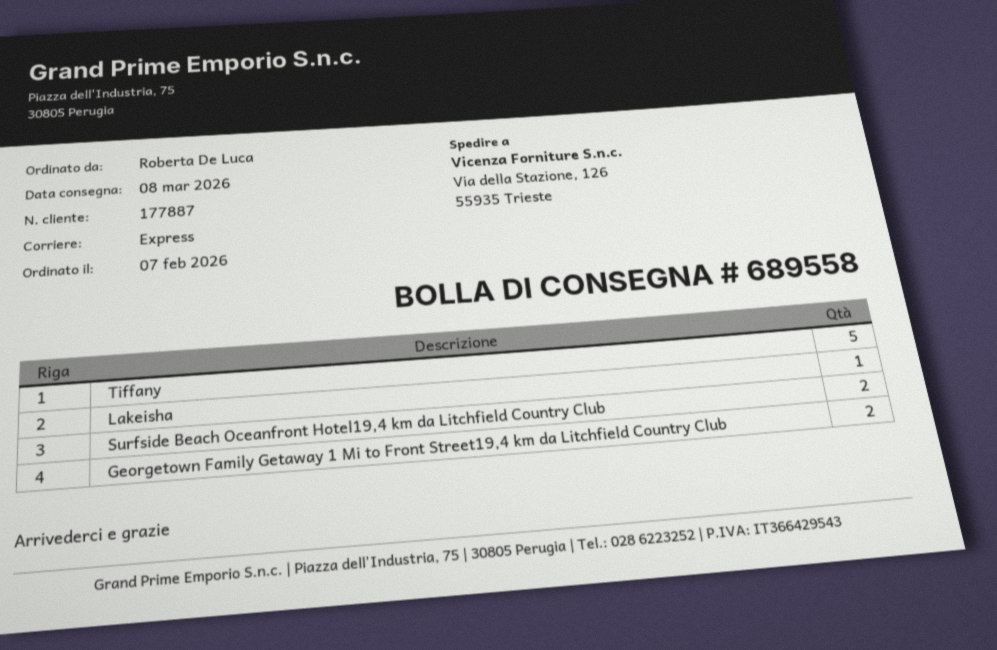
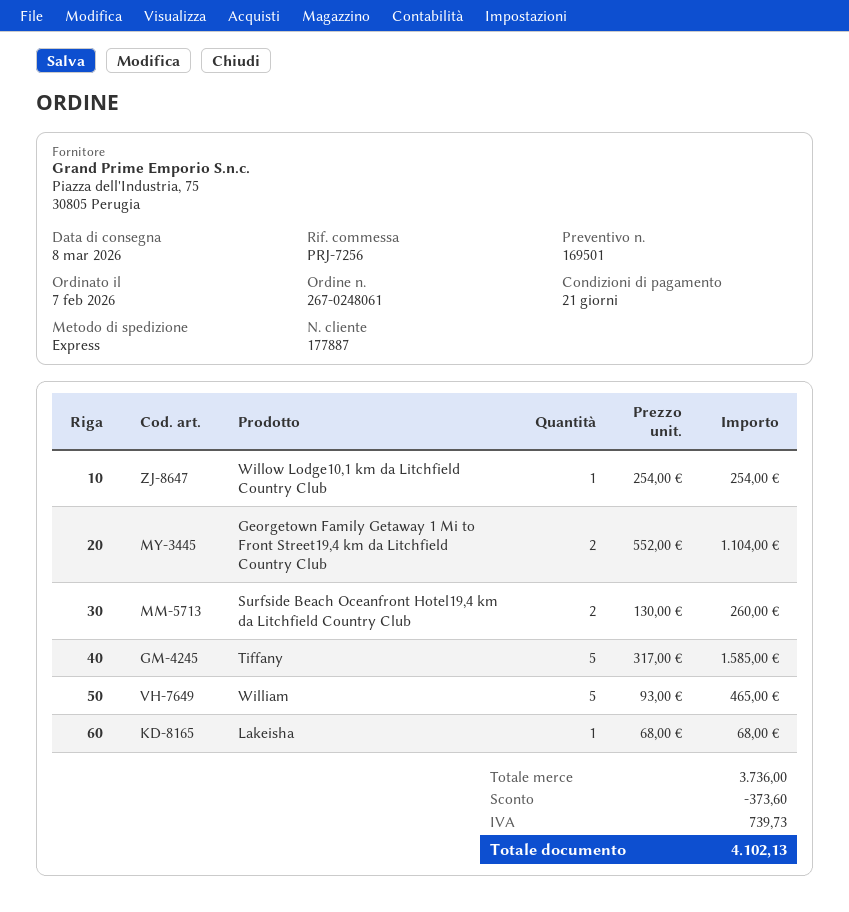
Willow Lodge10,1 km da Litchfield Country Club: none -> 1
William: none -> 5

